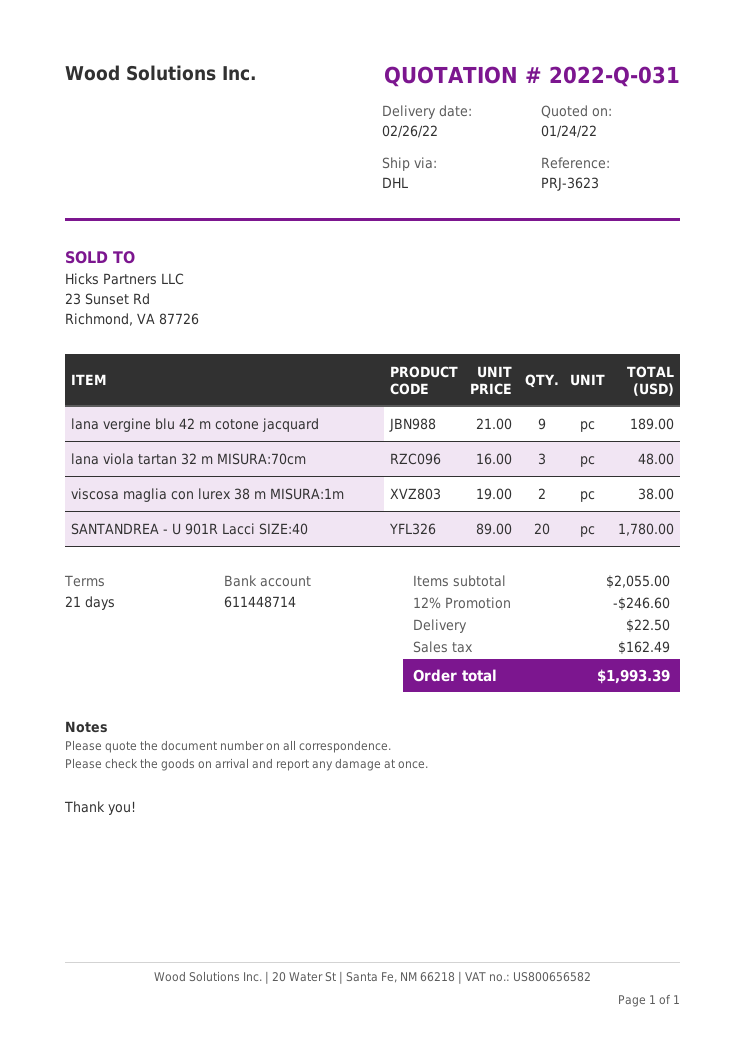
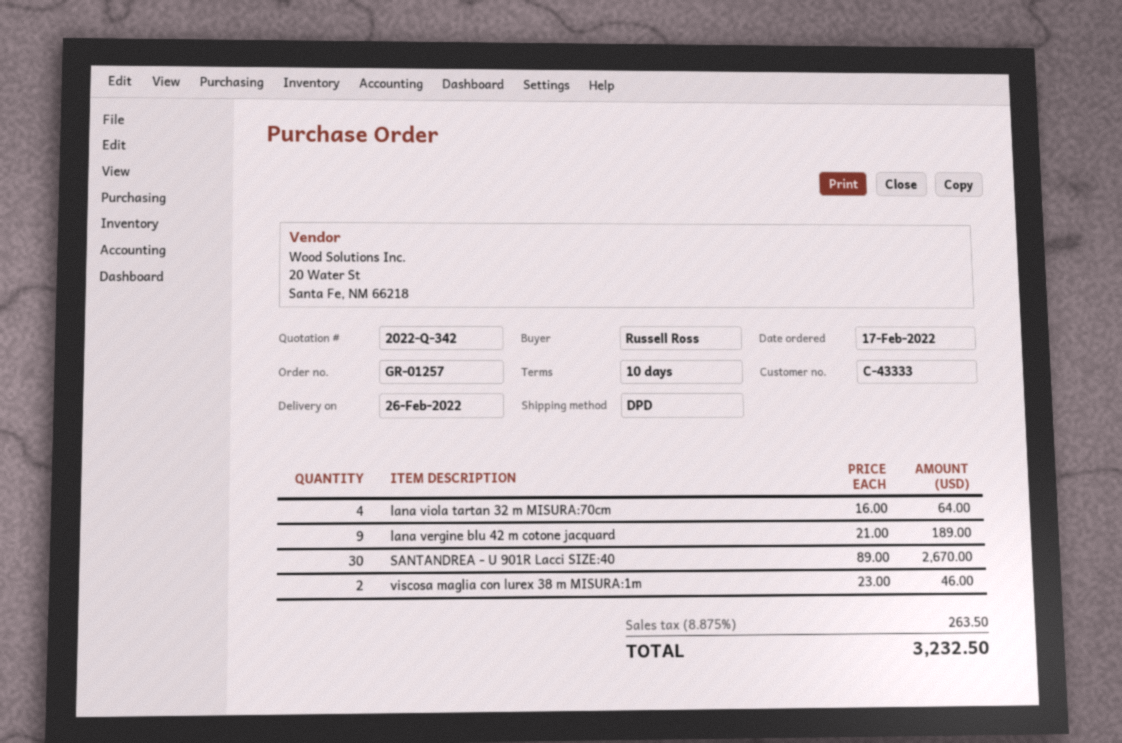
quote number: 2022-Q-031 -> 2022-Q-342
payment terms: 21 days -> 10 days
shipping method: DHL -> DPD
lana viola tartan 32 m MISURA:70cm: 3 x 16.00 = 48.00 -> 4 x 16.00 = 64.00
viscosa maglia con lurex 38 m MISURA:1m: 2 x 19.00 = 38.00 -> 2 x 23.00 = 46.00
SANTANDREA - U 901R Lacci SIZE:40: 20 x 89.00 = 1780.00 -> 30 x 89.00 = 2670.00
discount: 12% = 246.60 -> none
shipping: 22.50 -> none
tax: 162.49 -> 263.50
total: 1993.39 -> 3232.50

